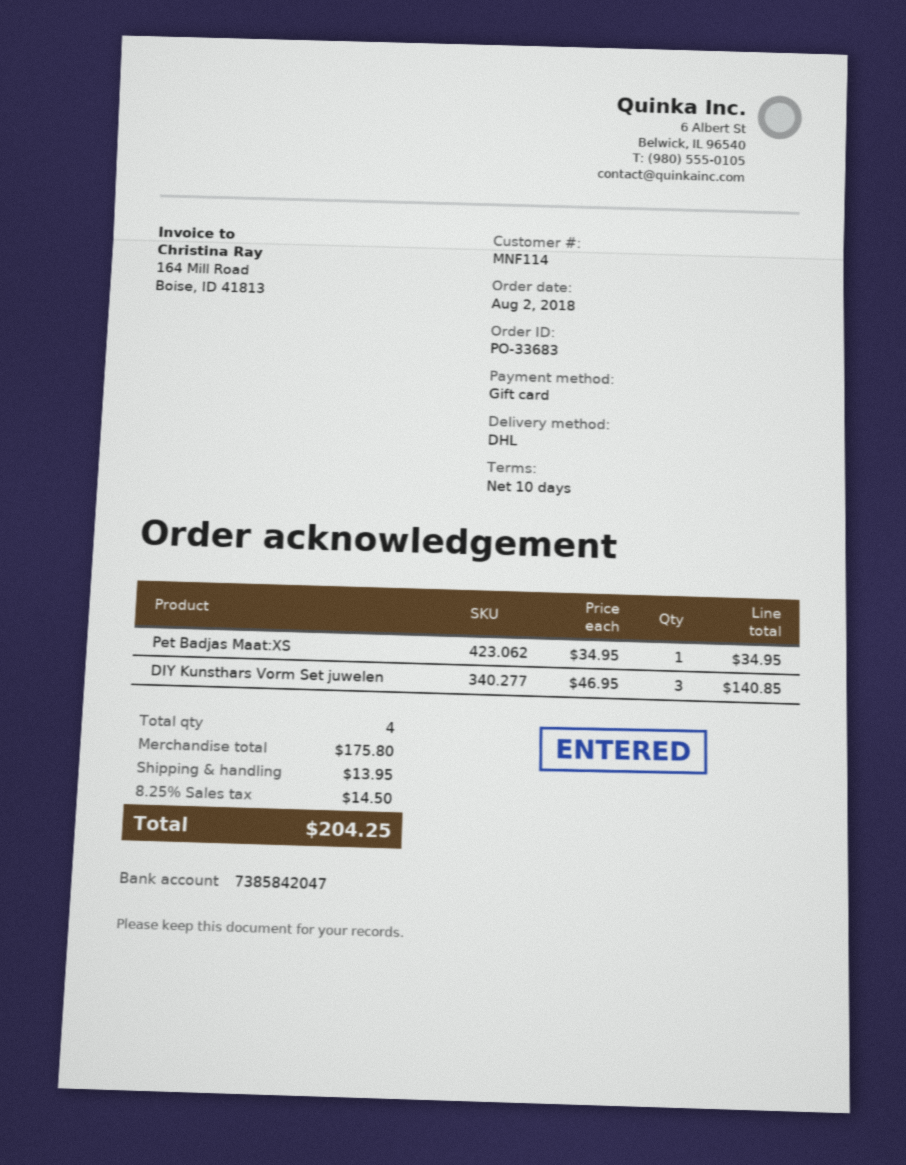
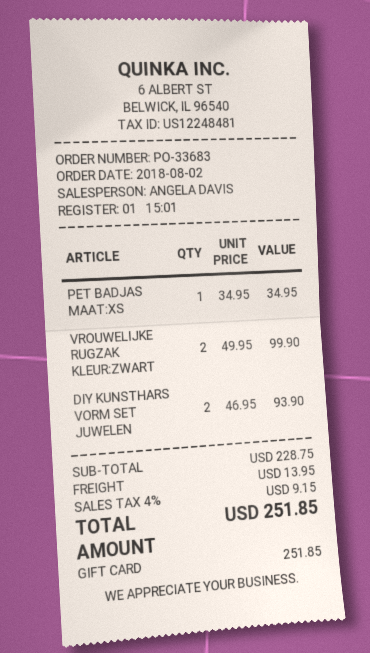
DIY Kunsthars Vorm Set juwelen: 3 x 46.95 = 140.85 -> 2 x 46.95 = 93.90
VROUWELIJKE RUGZAK KLEUR:ZWART: none -> 2 x 49.95 = 99.90
subtotal: 175.80 -> 228.75
tax: 8.25% = 14.50 -> 4% = 9.15
total: 204.25 -> 251.85

